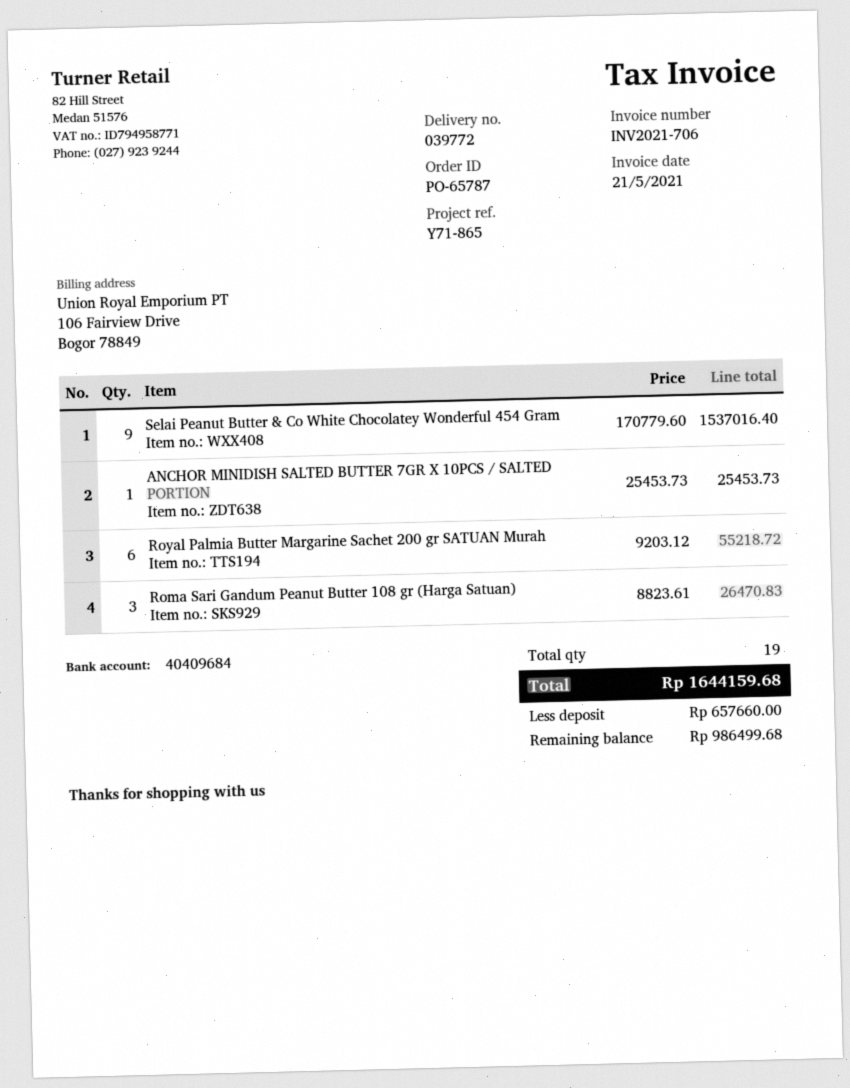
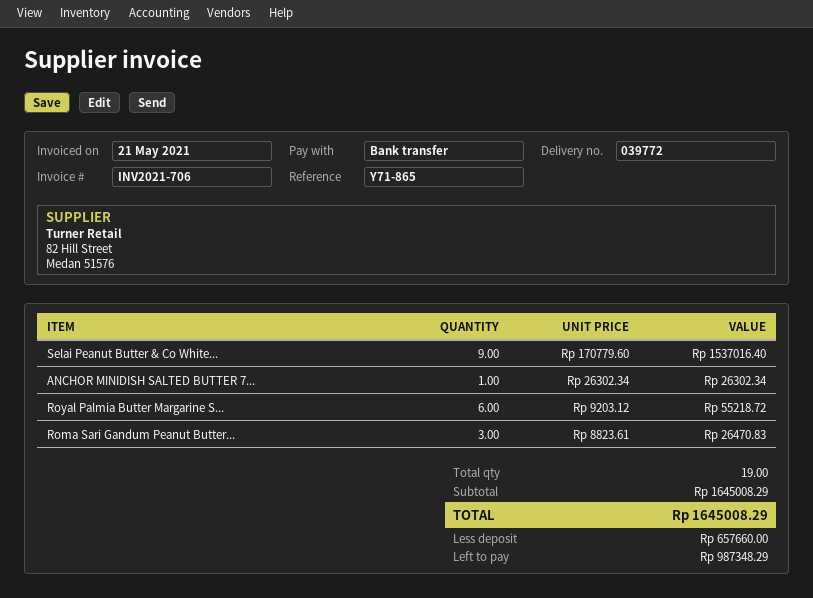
ANCHOR MINIDISH SALTED BUTTER 7GR X 10PCS / SALTED PORTION: 1 x 25453.73 = 25453.73 -> 1 x 26302.34 = 26302.34
total: 1644159.68 -> 1645008.29
balance: 986499.68 -> 987348.29

